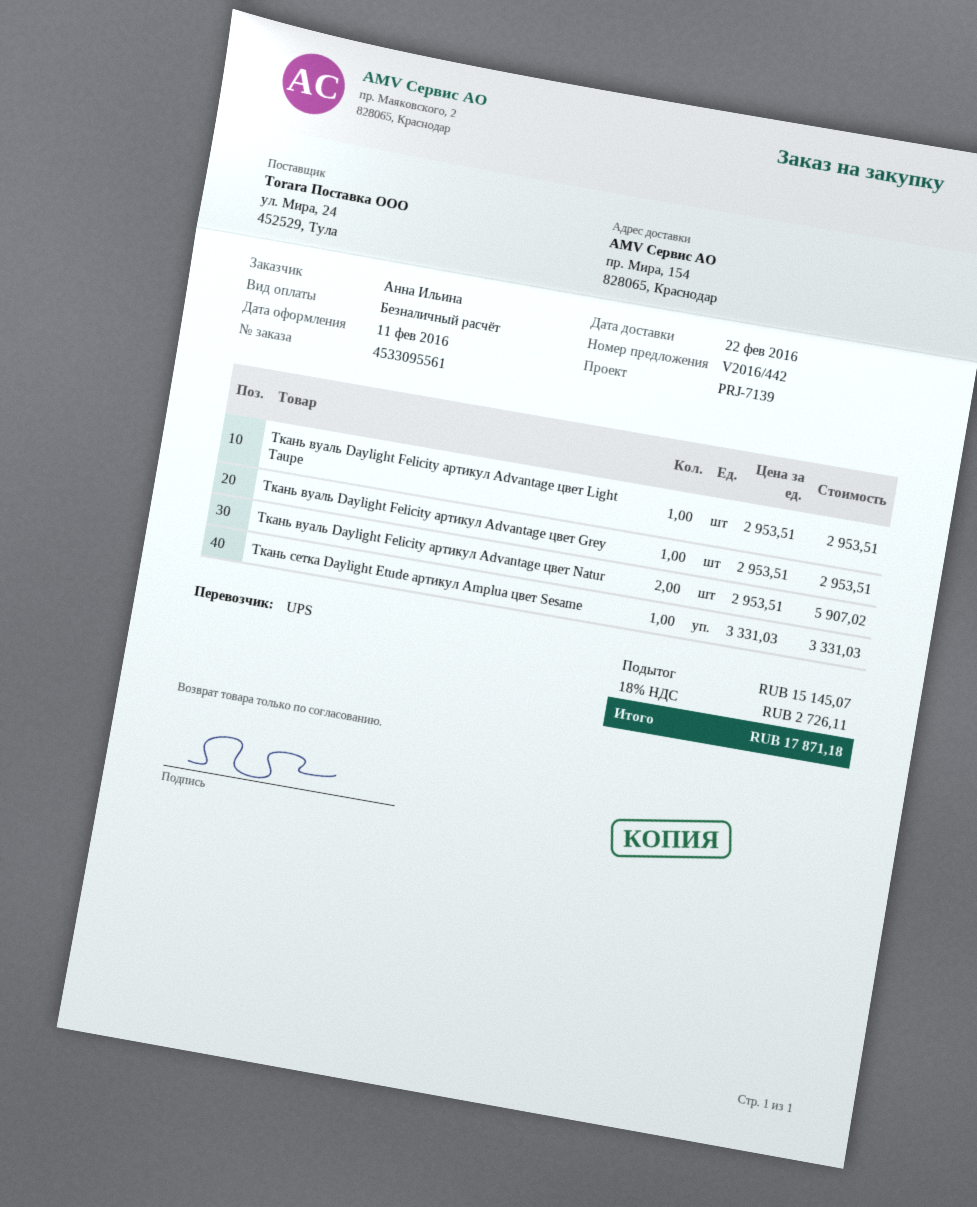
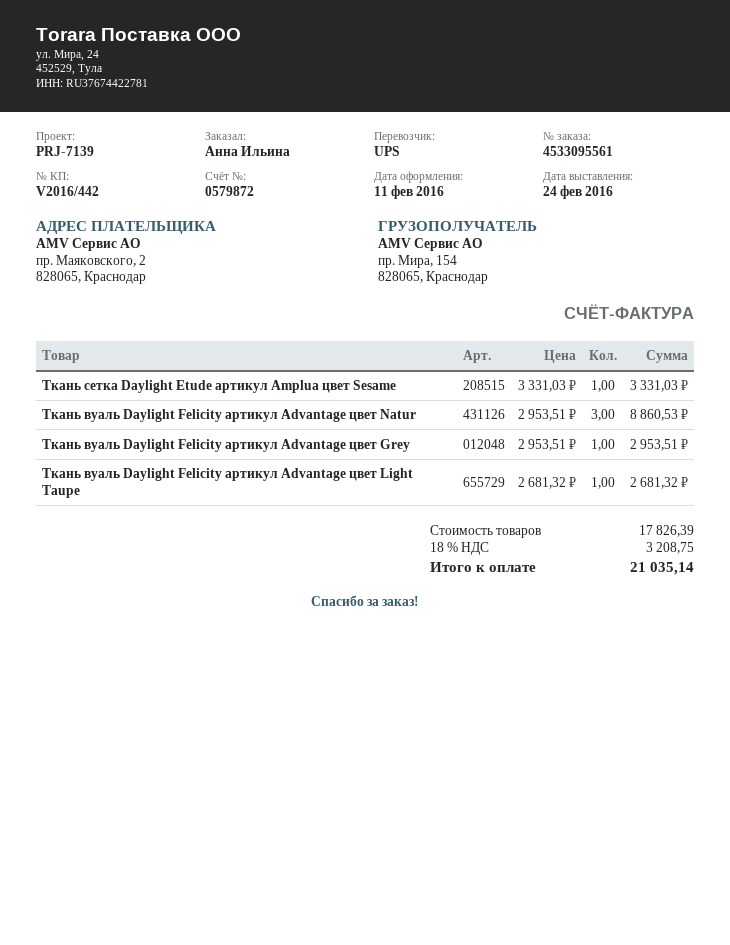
Ткань вуаль Daylight Felicity артикул Advantage цвет Light Taupe: 1 x 2953.51 = 2953.51 -> 1 x 2681.32 = 2681.32
Ткань вуаль Daylight Felicity артикул Advantage цвет Natur: 2 x 2953.51 = 5907.02 -> 3 x 2953.51 = 8860.53
subtotal: 15145.07 -> 17826.39
tax: 18% = 2726.11 -> 18% = 3208.75
total: 17871.18 -> 21035.14

